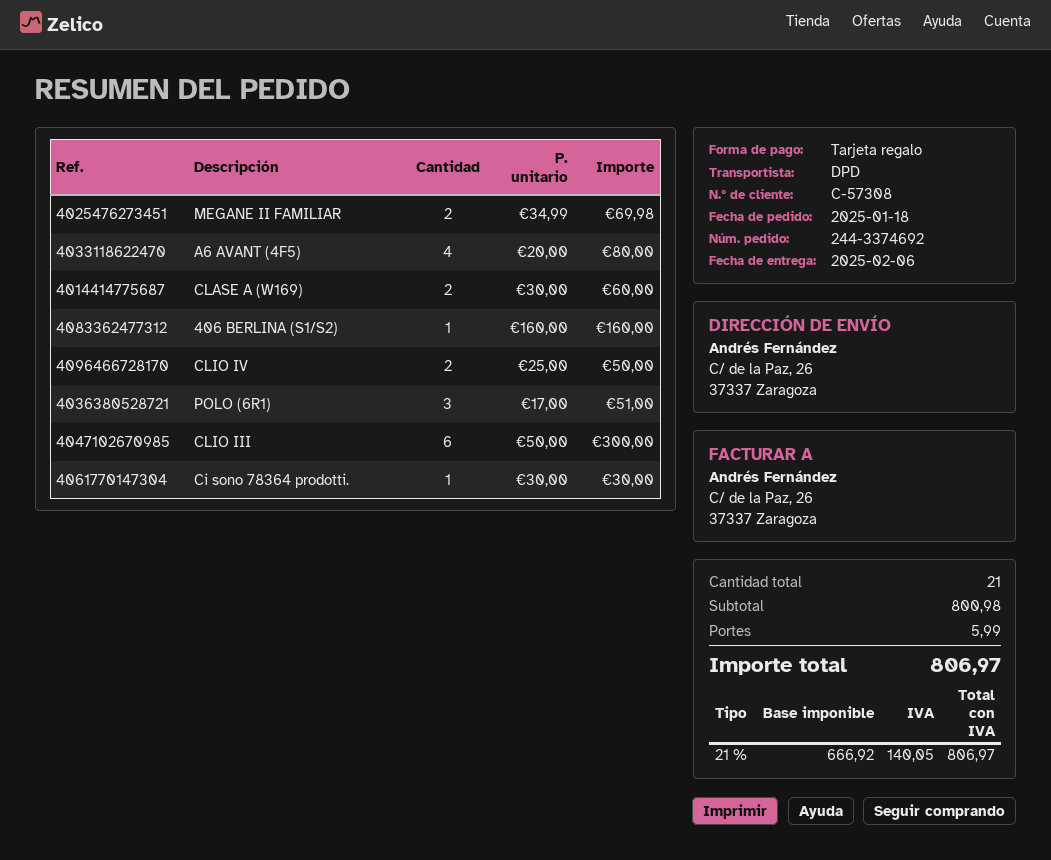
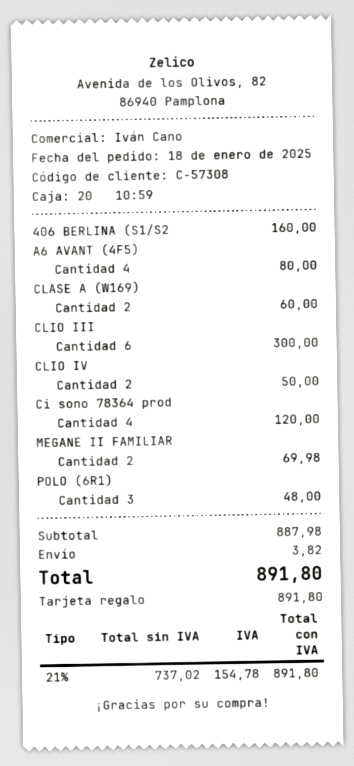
POLO (6R1): 3 for 51.00 -> 3 for 48.00
Ci sono 78364 prodotti.: 1 for 30.00 -> 4 for 120.00
subtotal: 800.98 -> 887.98
shipping: 5.99 -> 3.82
net: 666.92 -> 737.02
tax: 21% = 140.05 -> 21% = 154.78
total: 806.97 -> 891.80

